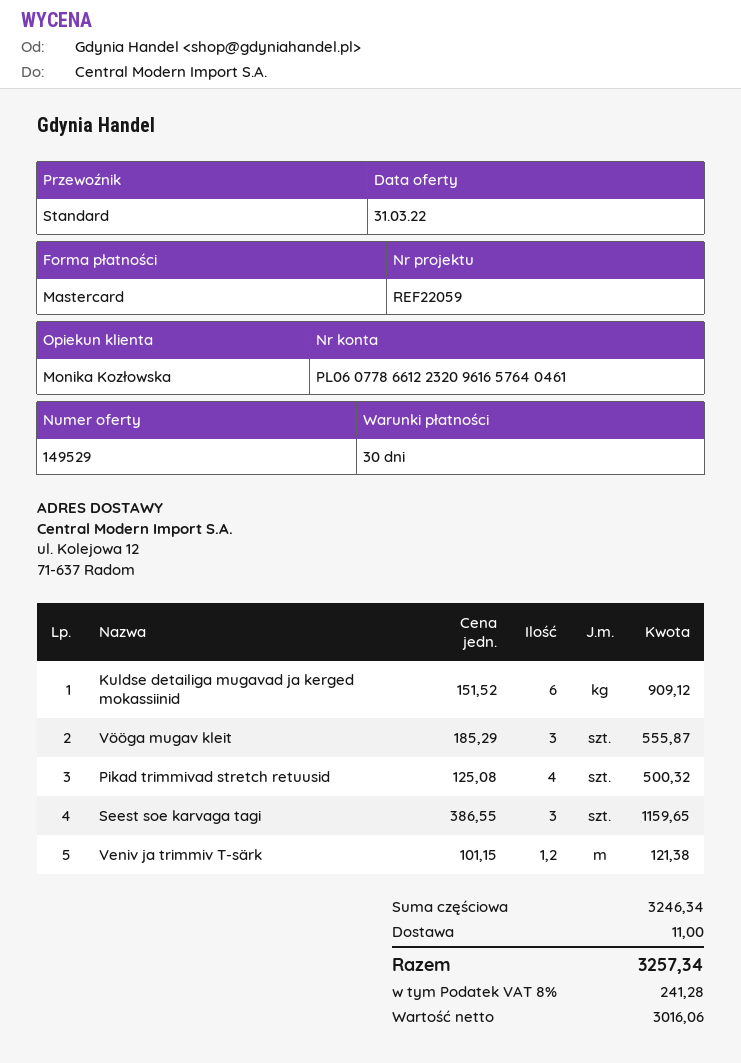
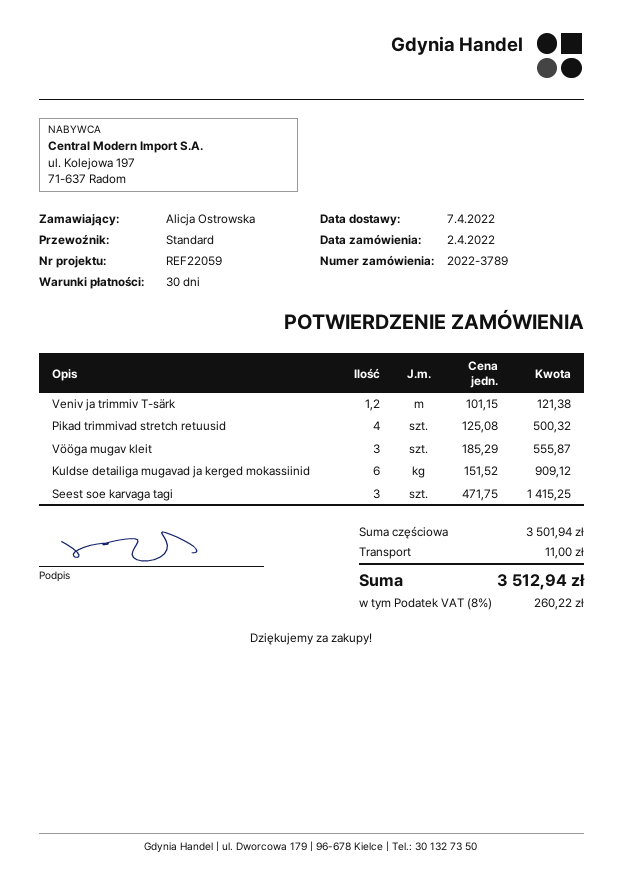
Seest soe karvaga tagi: 3 x 386.55 = 1159.65 -> 3 x 471.75 = 1415.25
subtotal: 3246.34 -> 3501.94
tax: 8% = 241.28 -> 8% = 260.22
total: 3257.34 -> 3512.94

